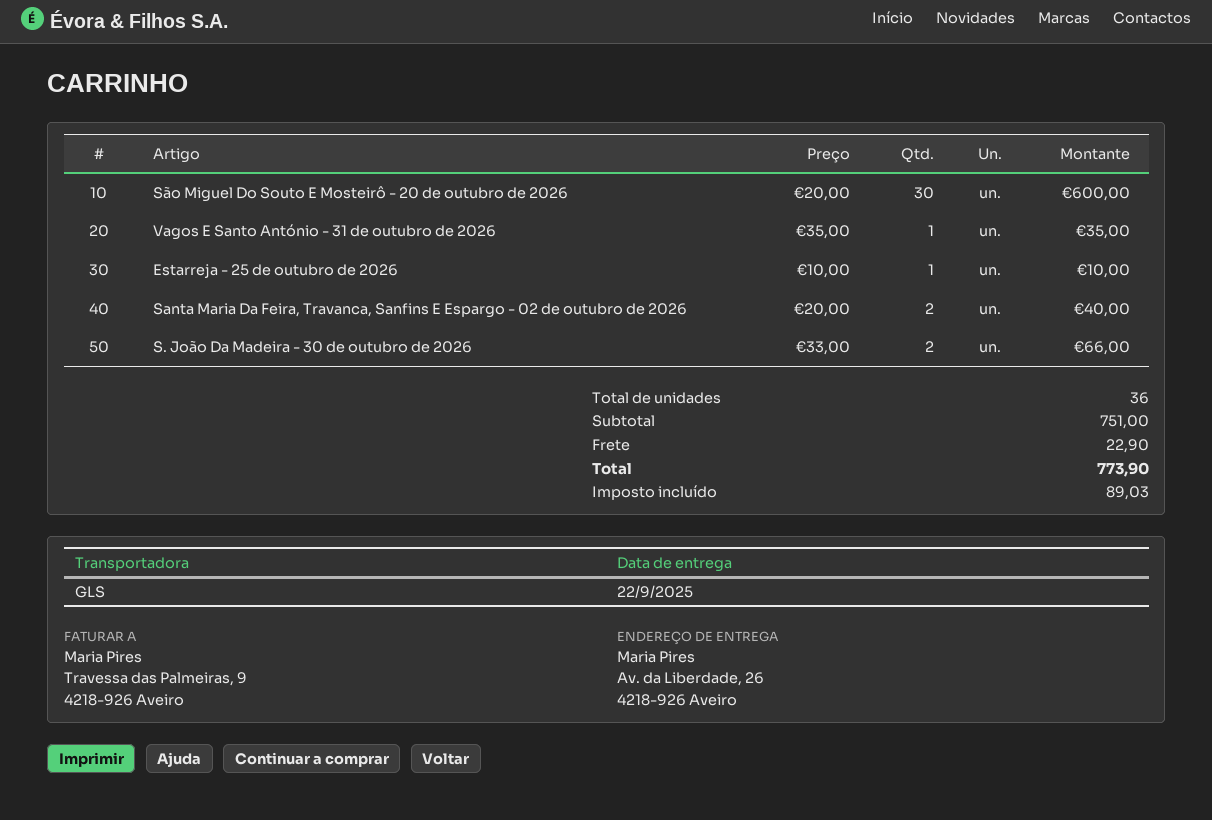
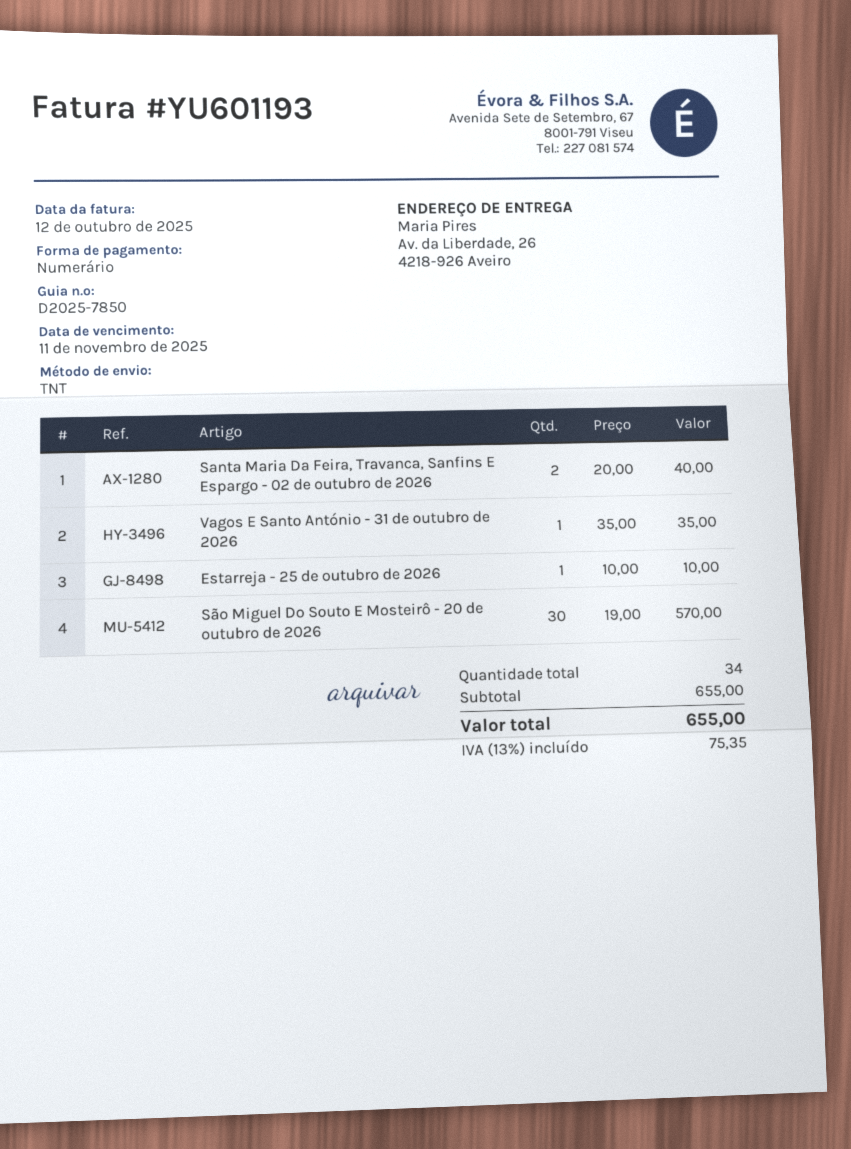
shipping method: GLS -> TNT
São Miguel Do Souto E Mosteirô - 20 de outubro de 2026: 30 x 20.00 = 600.00 -> 30 x 19.00 = 570.00
S. João Da Madeira - 30 de outubro de 2026: 2 x 33.00 = 66.00 -> none
total quantity: 36 -> 34
subtotal: 751.00 -> 655.00
shipping: 22.90 -> none
tax: 89.03 -> 75.35
total: 773.90 -> 655.00

